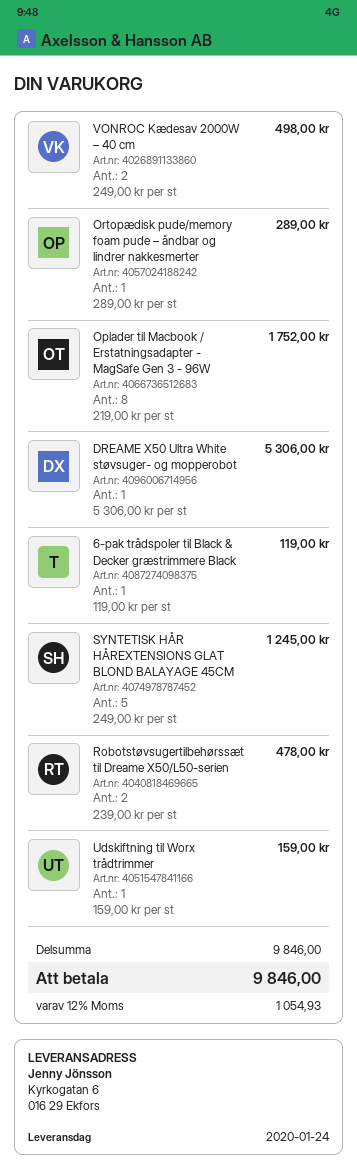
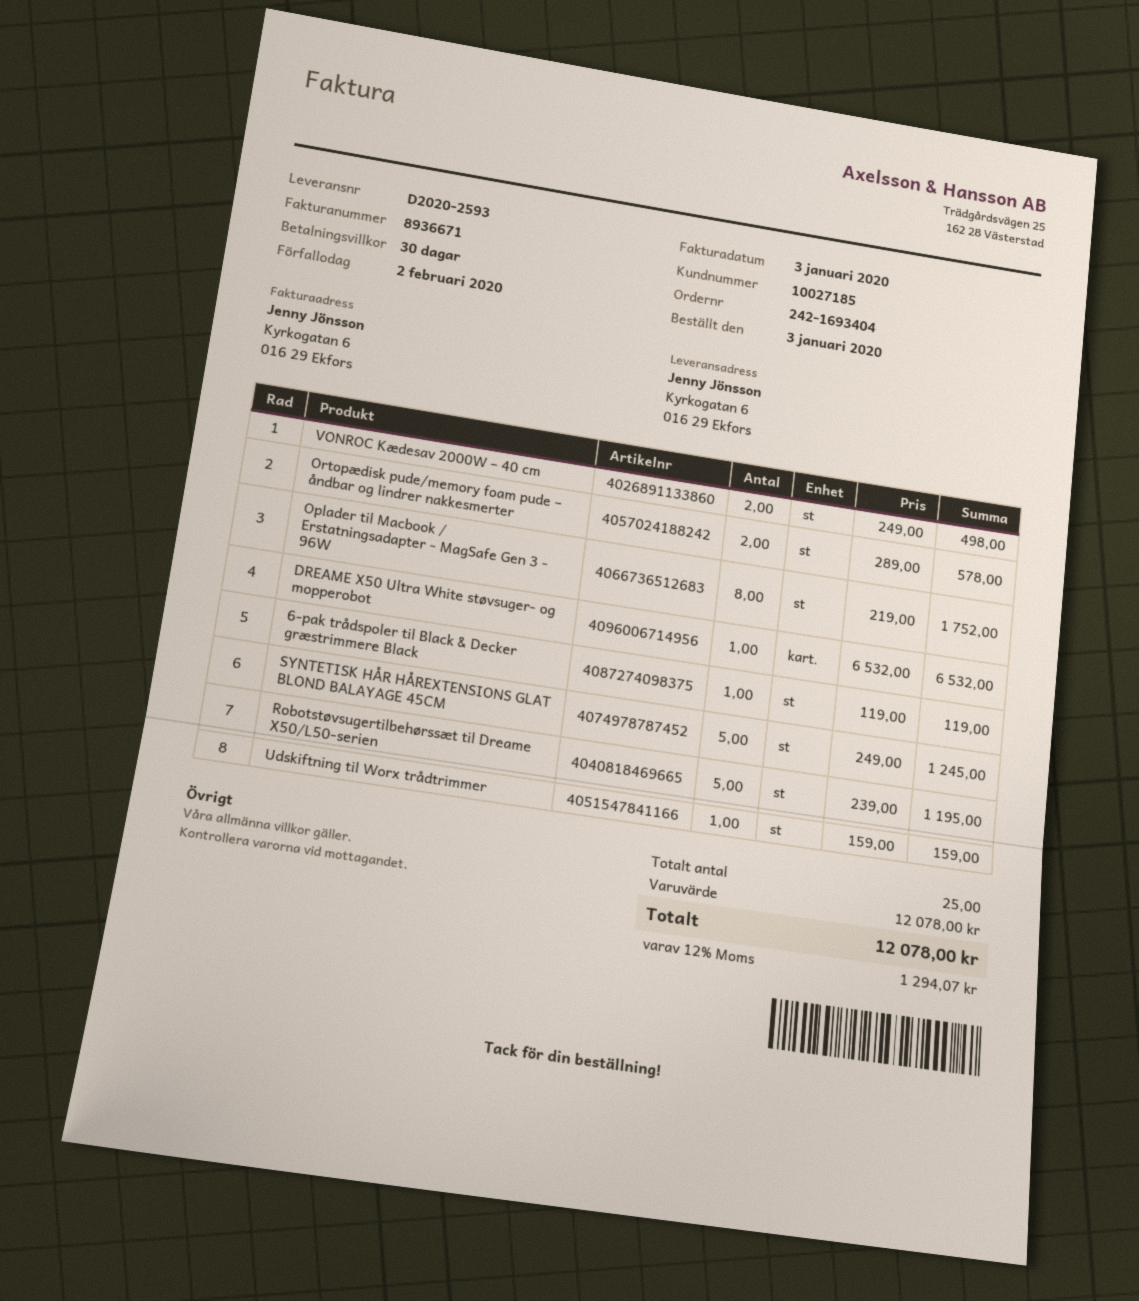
Ortopædisk pude/memory foam pude – åndbar og lindrer nakkesmerter: 1 x 289.00 = 289.00 -> 2 x 289.00 = 578.00
DREAME X50 Ultra White støvsuger- og mopperobot: 1 x 5306.00 = 5306.00 -> 1 x 6532.00 = 6532.00
Robotstøvsugertilbehørssæt til Dreame X50/L50-serien: 2 x 239.00 = 478.00 -> 5 x 239.00 = 1195.00
subtotal: 9846.00 -> 12078.00
tax: 12% = 1054.93 -> 12% = 1294.07
total: 9846.00 -> 12078.00

